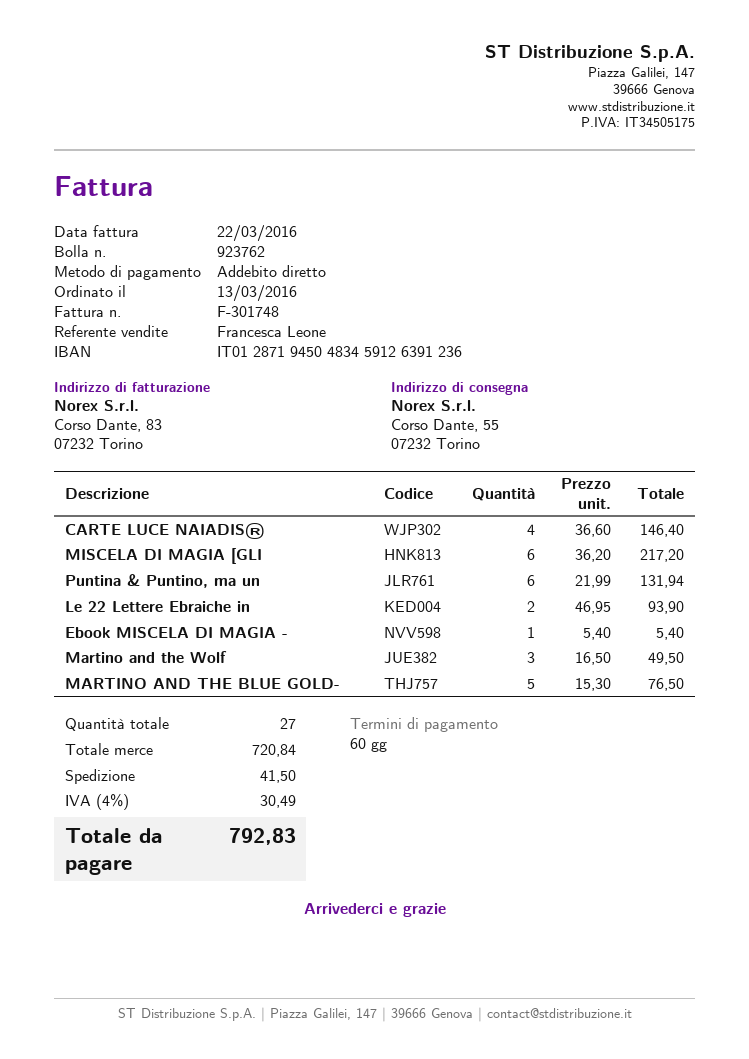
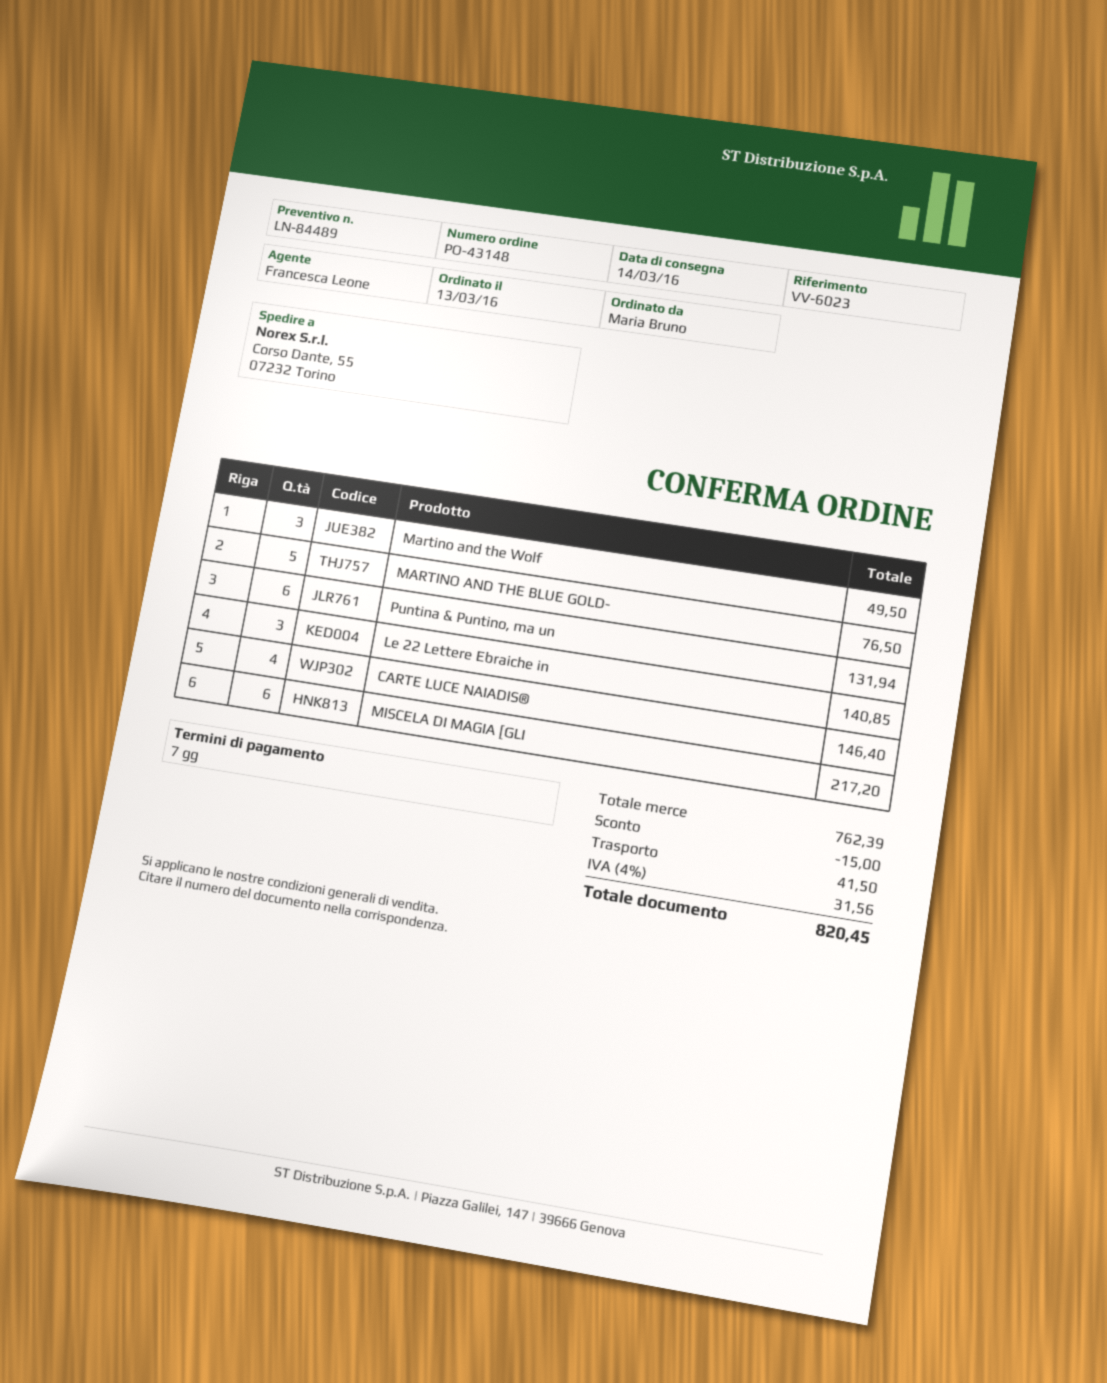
payment terms: 60 days -> 7 days
Le 22 Lettere Ebraiche in: 2 for 93.90 -> 3 for 140.85
Ebook MISCELA DI MAGIA -: 1 for 5.40 -> none
subtotal: 720.84 -> 762.39
discount: none -> 15.00
tax: 4% = 30.49 -> 4% = 31.56
total: 792.83 -> 820.45

